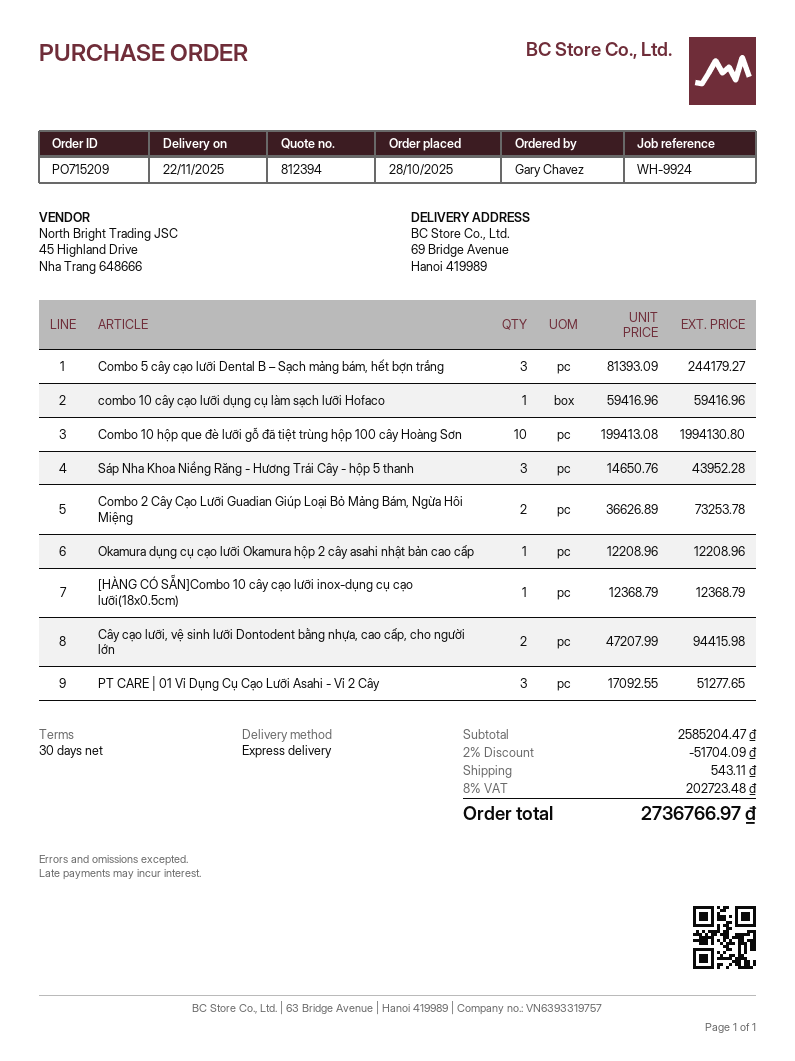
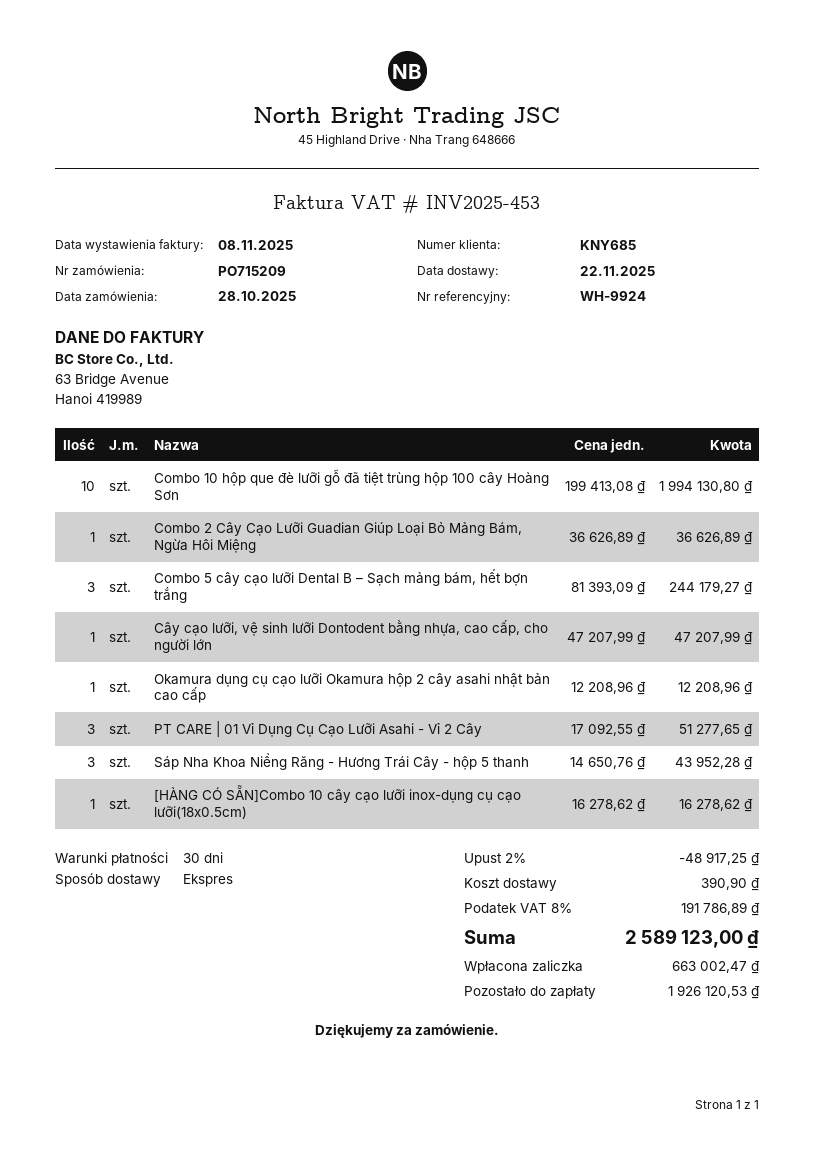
combo 10 cây cạo lưỡi dụng cụ làm sạch lưỡi Hofaco: 1 x 59416.96 = 59416.96 -> none
Combo 2 Cây Cạo Lưỡi Guadian Giúp Loại Bỏ Mảng Bám, Ngừa Hôi Miệng: 2 x 36626.89 = 73253.78 -> 1 x 36626.89 = 36626.89
[HÀNG CÓ SẴN]Combo 10 cây cạo lưỡi inox-dụng cụ cạo lưỡi(18x0.5cm): 1 x 12368.79 = 12368.79 -> 1 x 16278.62 = 16278.62
Cây cạo lưỡi, vệ sinh lưỡi Dontodent bằng nhựa, cao cấp, cho người lớn: 2 x 47207.99 = 94415.98 -> 1 x 47207.99 = 47207.99
discount: 2% = 51704.09 -> 2% = 48917.25
shipping: 543.11 -> 390.90
tax: 8% = 202723.48 -> 8% = 191786.89
total: 2736766.97 -> 2589123.00

